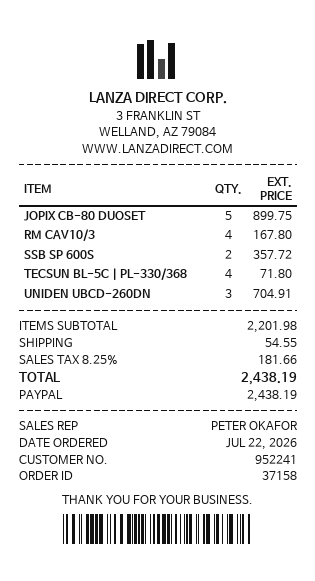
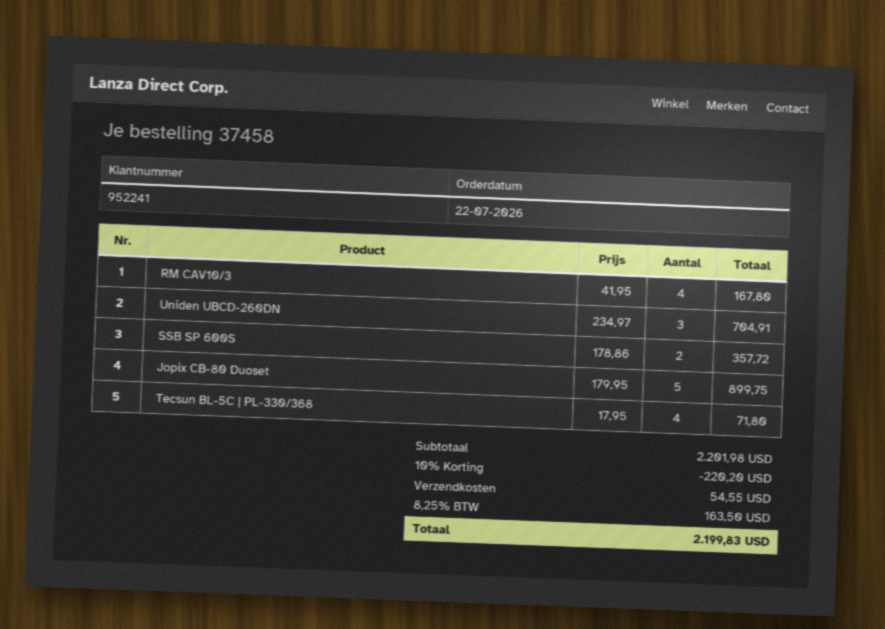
order number: 37158 -> 37458
discount: none -> 10% = 220.20
tax: 8.25% = 181.66 -> 8.25% = 163.50
total: 2438.19 -> 2199.83

